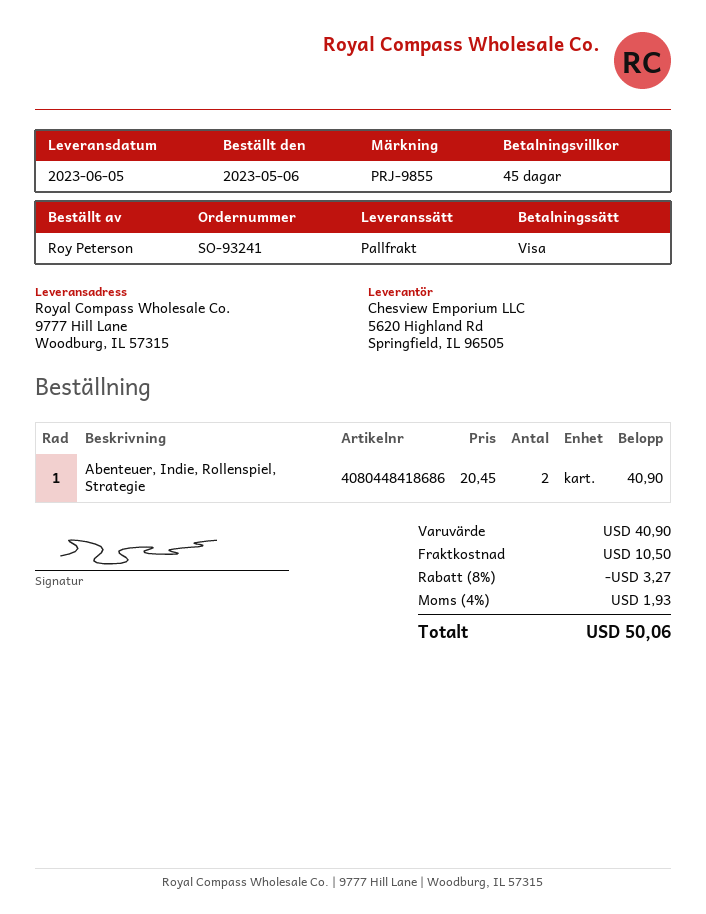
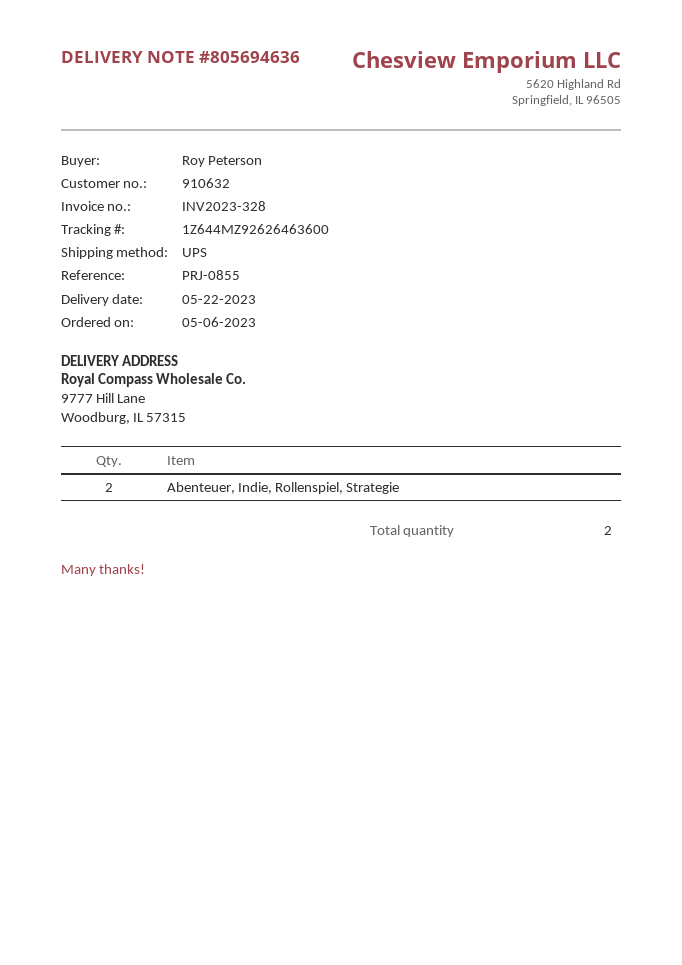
delivery date: 2023-06-05 -> 2023-05-22
reference: PRJ-9855 -> PRJ-0855
shipping method: pallet freight -> UPS

